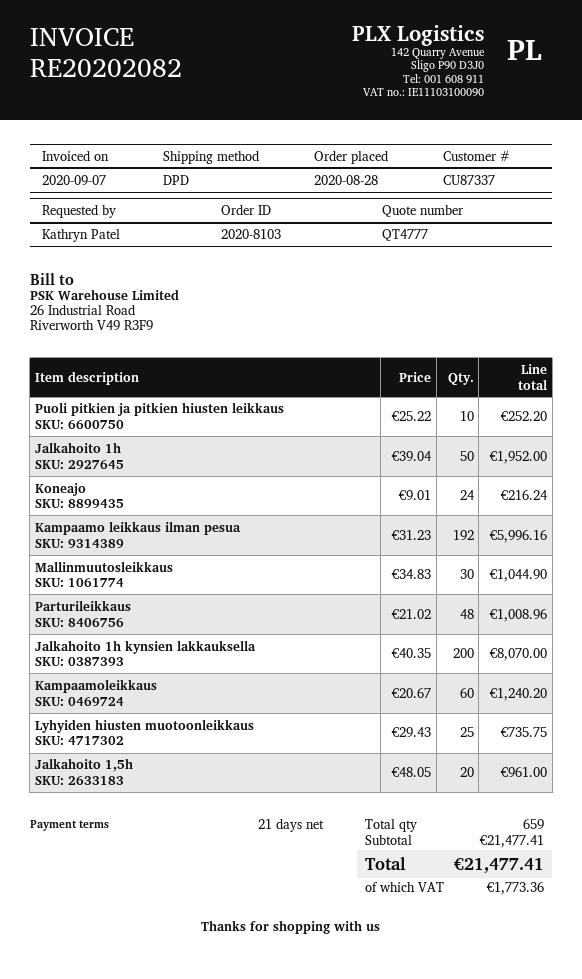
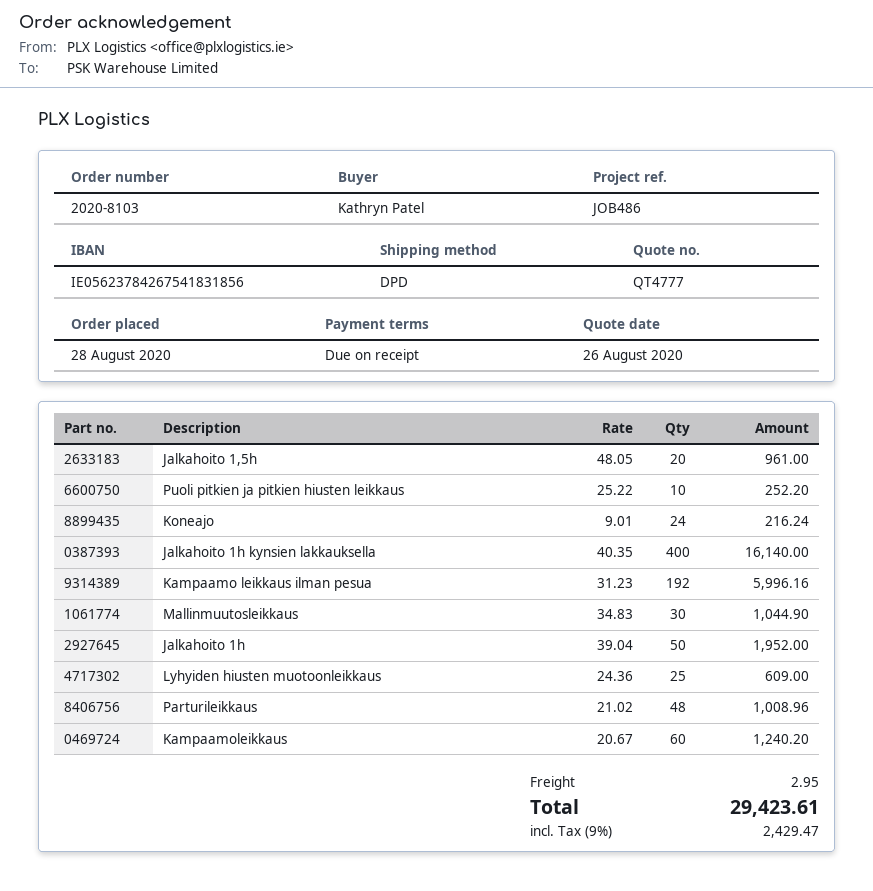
payment terms: 21 days -> on receipt
Jalkahoito 1h kynsien lakkauksella: 200 x 40.35 = 8070.00 -> 400 x 40.35 = 16140.00
Lyhyiden hiusten muotoonleikkaus: 25 x 29.43 = 735.75 -> 25 x 24.36 = 609.00
shipping: none -> 2.95
tax: 1773.36 -> 2429.47
total: 21477.41 -> 29423.61

